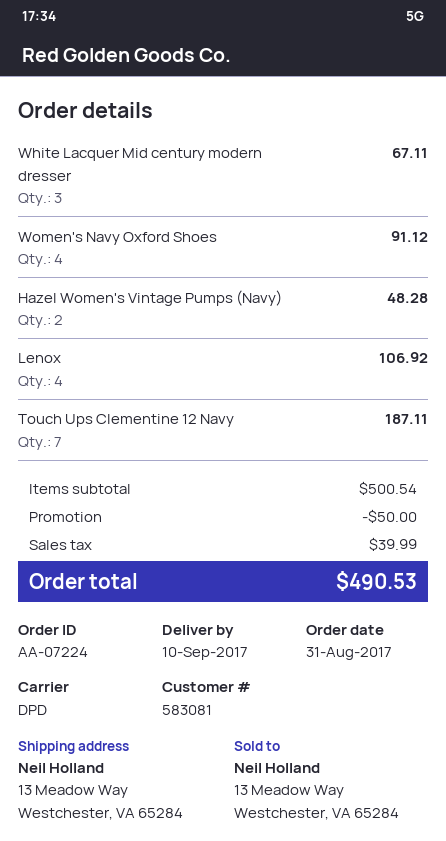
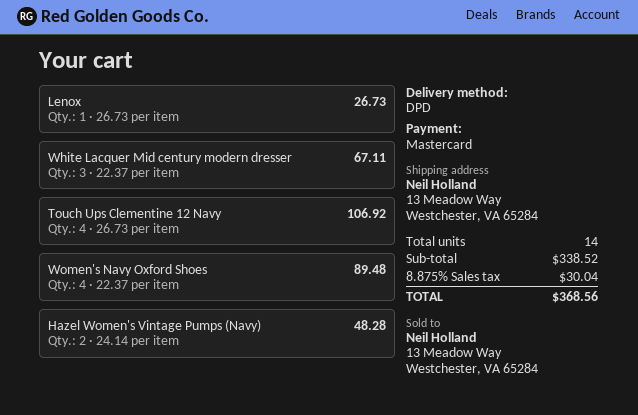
Women's Navy Oxford Shoes: 4 for 91.12 -> 4 for 89.48
Lenox: 4 for 106.92 -> 1 for 26.73
Touch Ups Clementine 12 Navy: 7 for 187.11 -> 4 for 106.92
subtotal: 500.54 -> 338.52
discount: 50.00 -> none
tax: 39.99 -> 30.04
total: 490.53 -> 368.56

